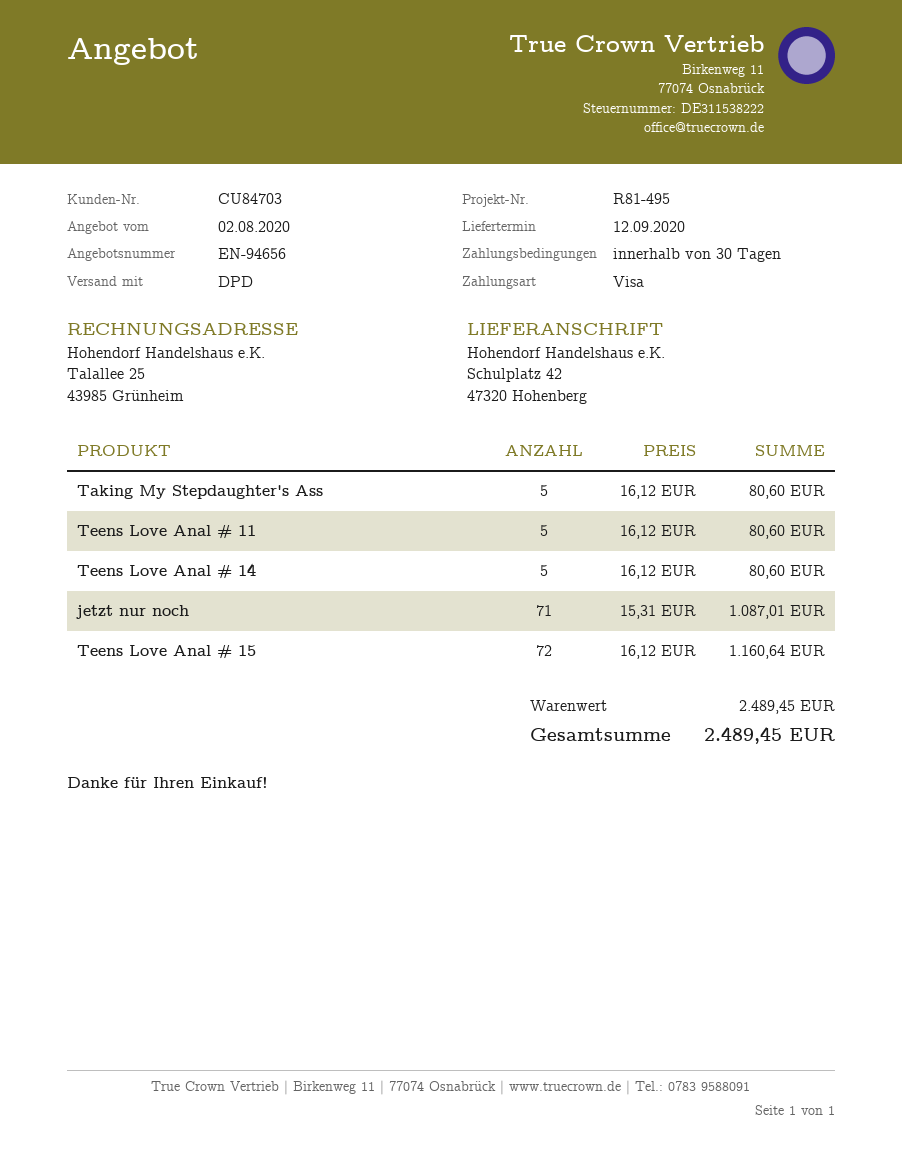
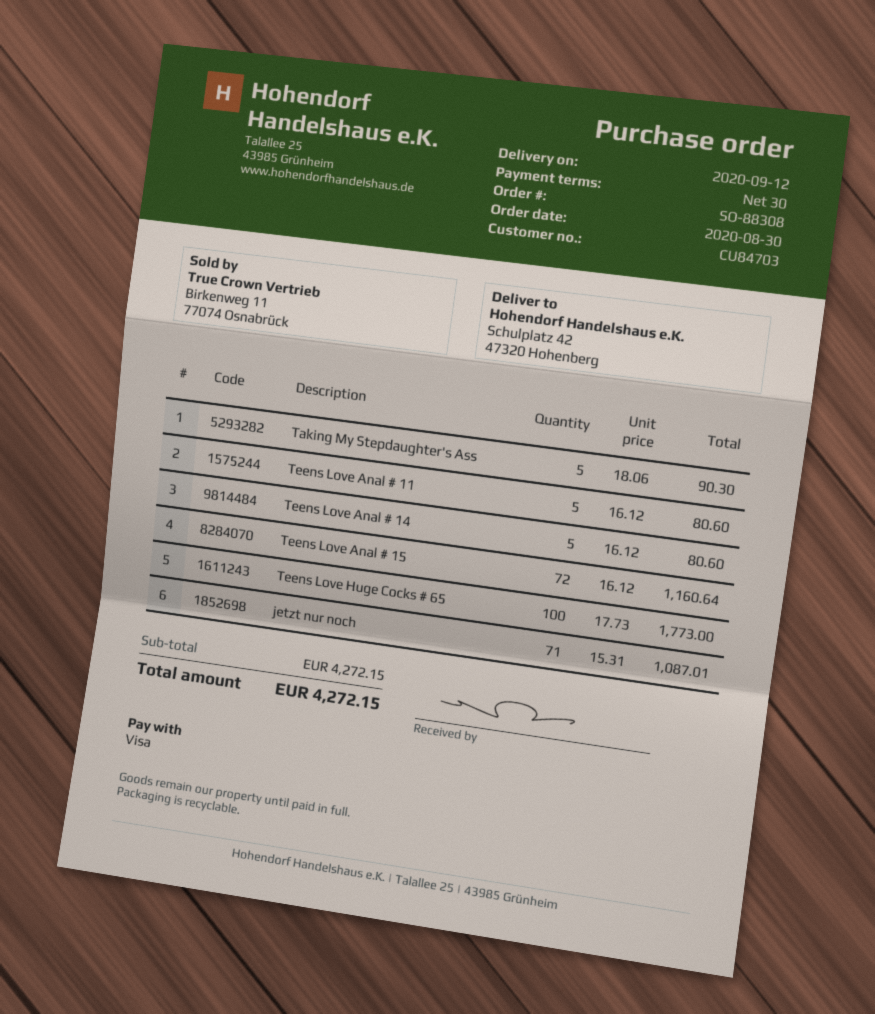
Taking My Stepdaughter's Ass: 5 x 16.12 = 80.60 -> 5 x 18.06 = 90.30
Teens Love Huge Cocks # 65: none -> 100 x 17.73 = 1773.00
subtotal: 2489.45 -> 4272.15
total: 2489.45 -> 4272.15

